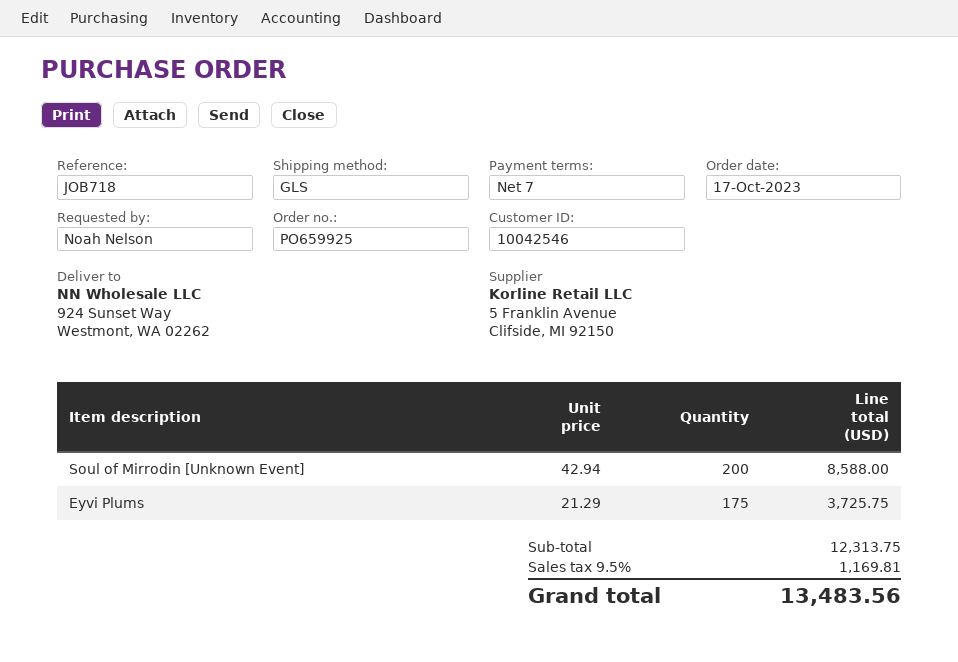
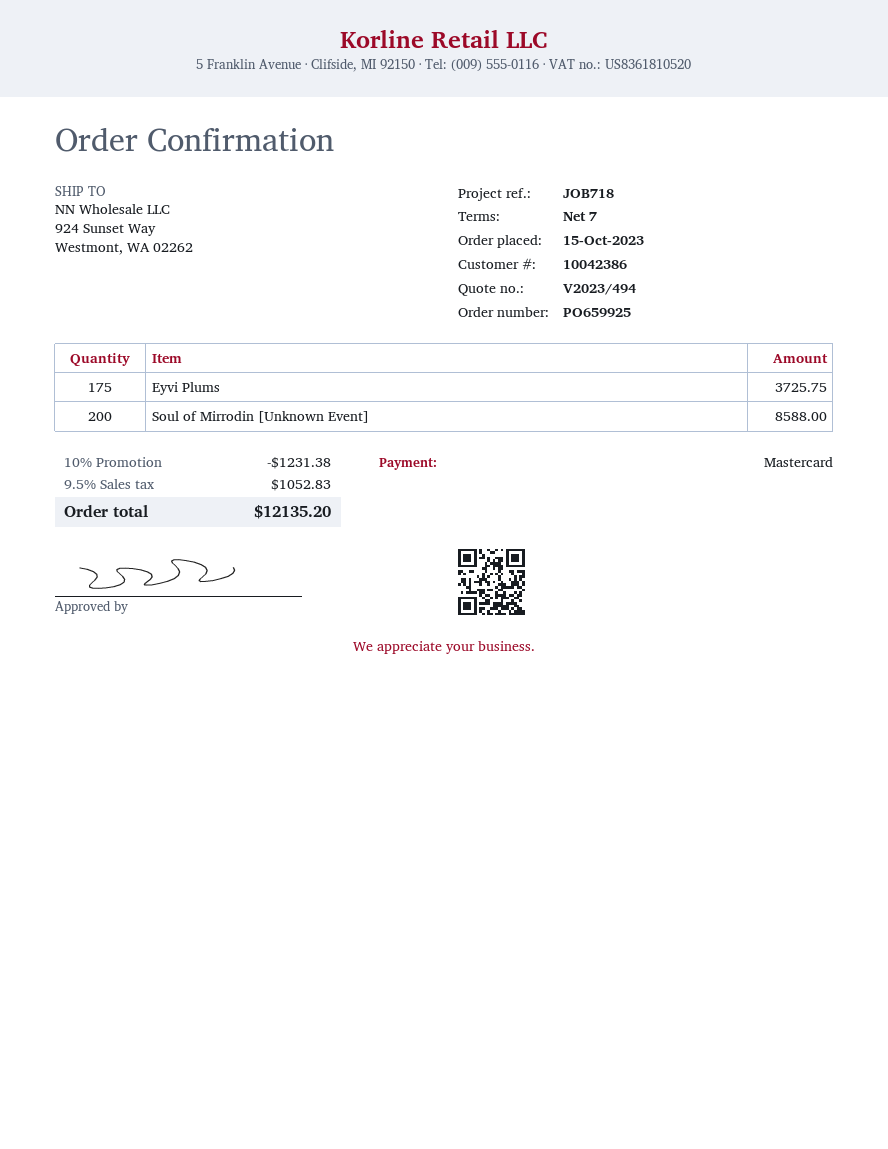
order date: 2023-10-17 -> 2023-10-15
customer number: 10042546 -> 10042386
discount: none -> 10% = 1231.38
tax: 9.5% = 1169.81 -> 9.5% = 1052.83
total: 13483.56 -> 12135.20

